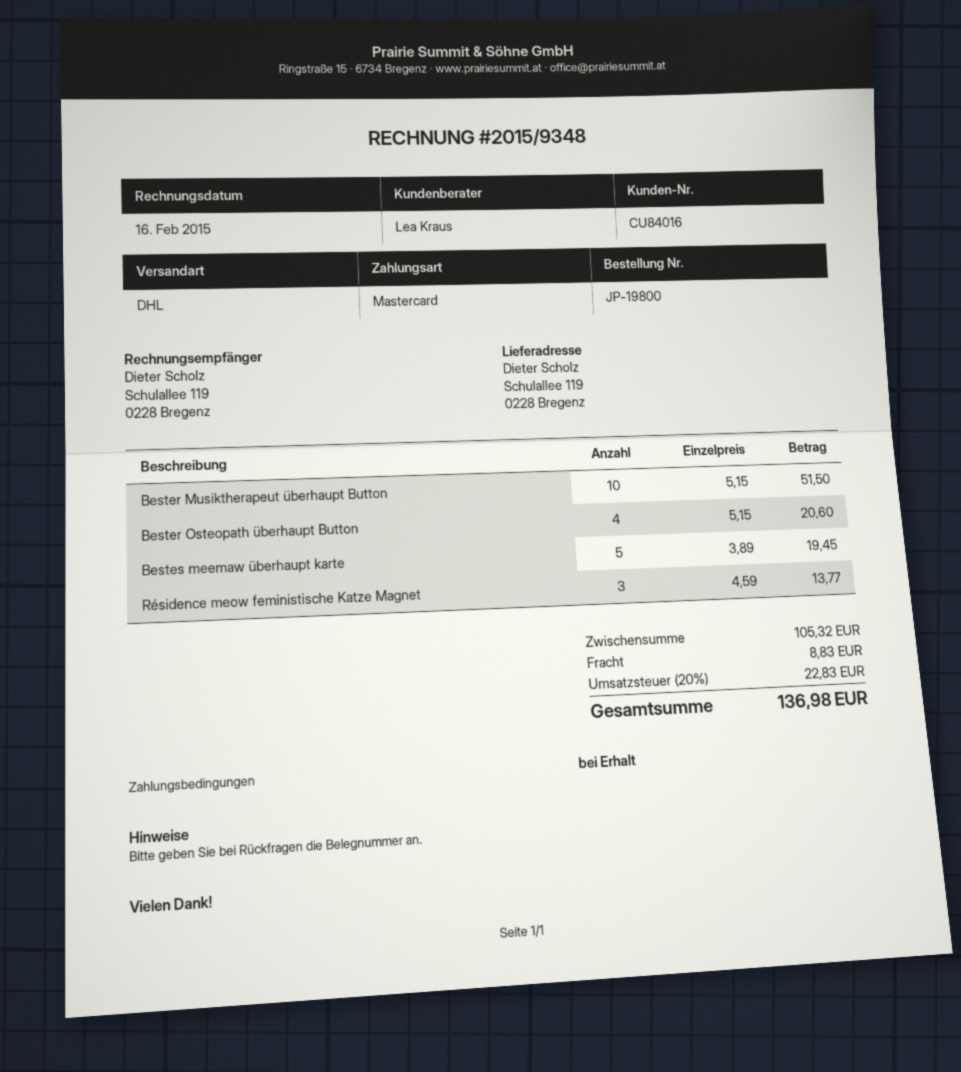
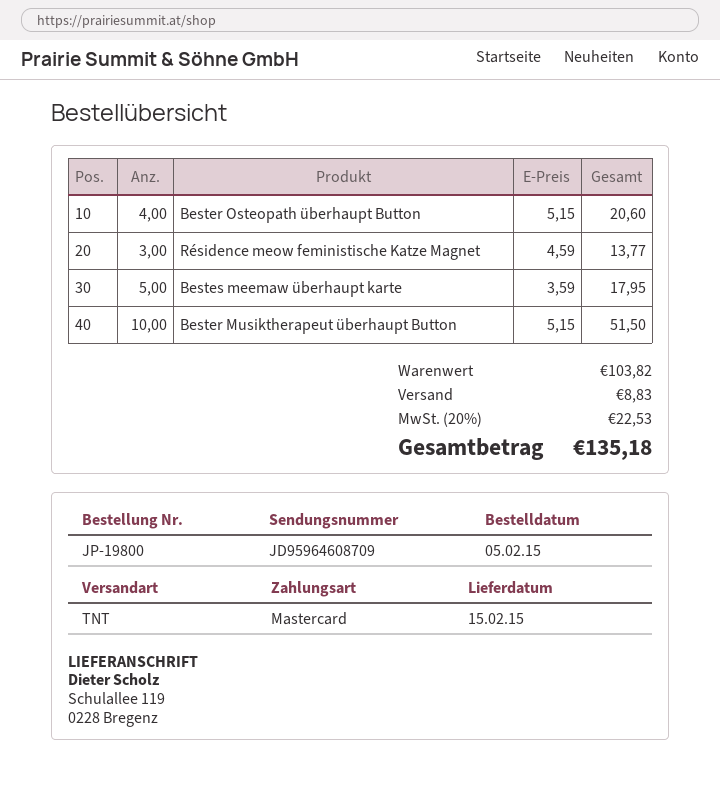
shipping method: DHL -> TNT
Bestes meemaw überhaupt karte: 5 x 3.89 = 19.45 -> 5 x 3.59 = 17.95
subtotal: 105.32 -> 103.82
tax: 20% = 22.83 -> 20% = 22.53
total: 136.98 -> 135.18

